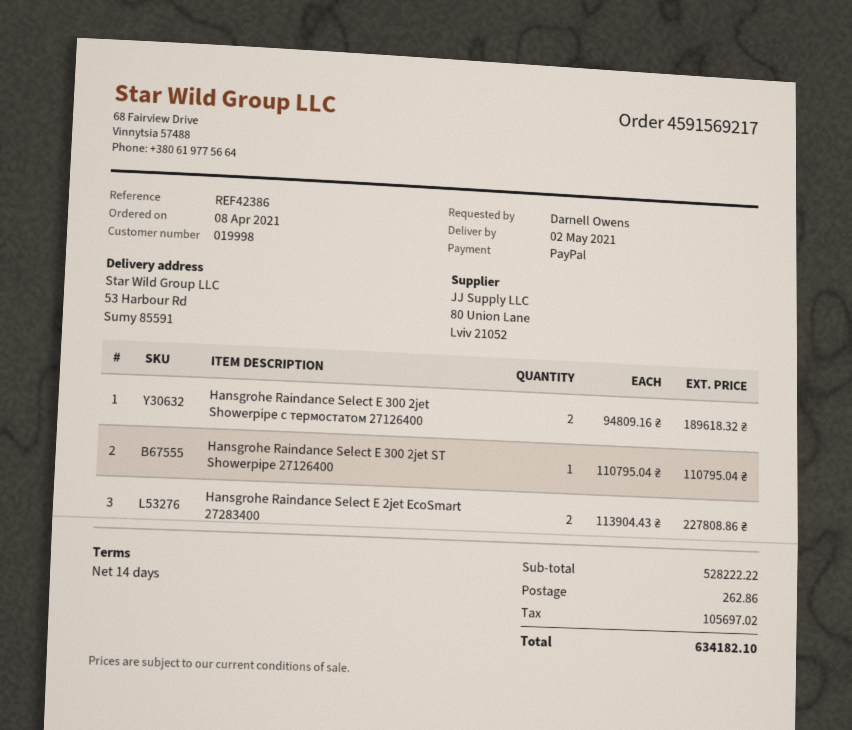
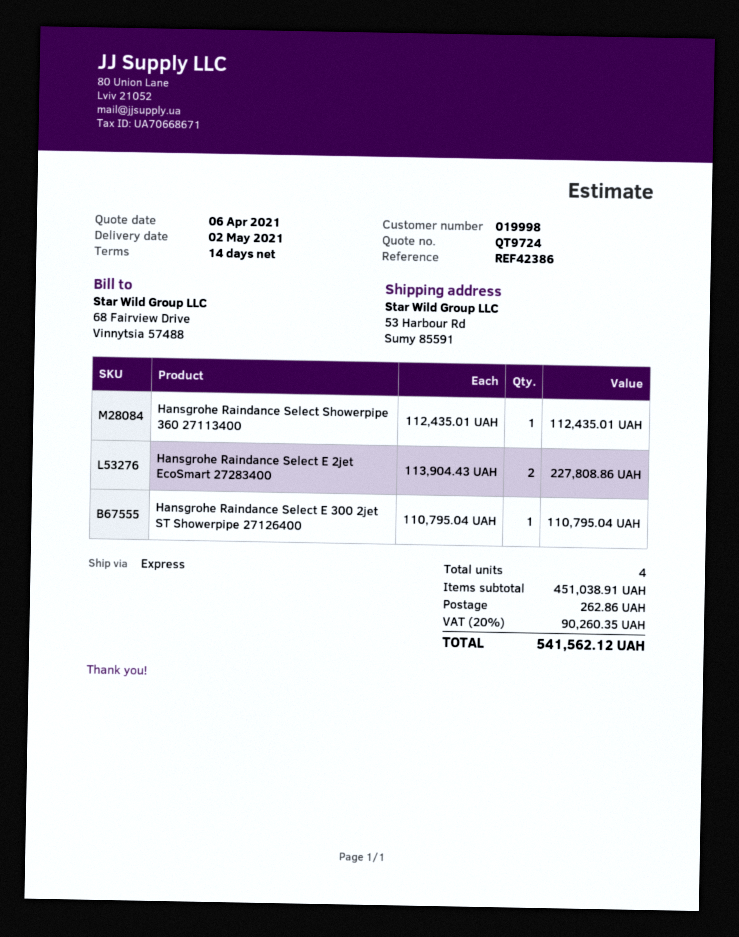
Hansgrohe Raindance Select E 300 2jet Showerpipe с термостатом 27126400: 2 x 94809.16 = 189618.32 -> none
Hansgrohe Raindance Select Showerpipe 360 27113400: none -> 1 x 112435.01 = 112435.01
subtotal: 528222.22 -> 451038.91
tax: 105697.02 -> 90260.35
total: 634182.10 -> 541562.12

